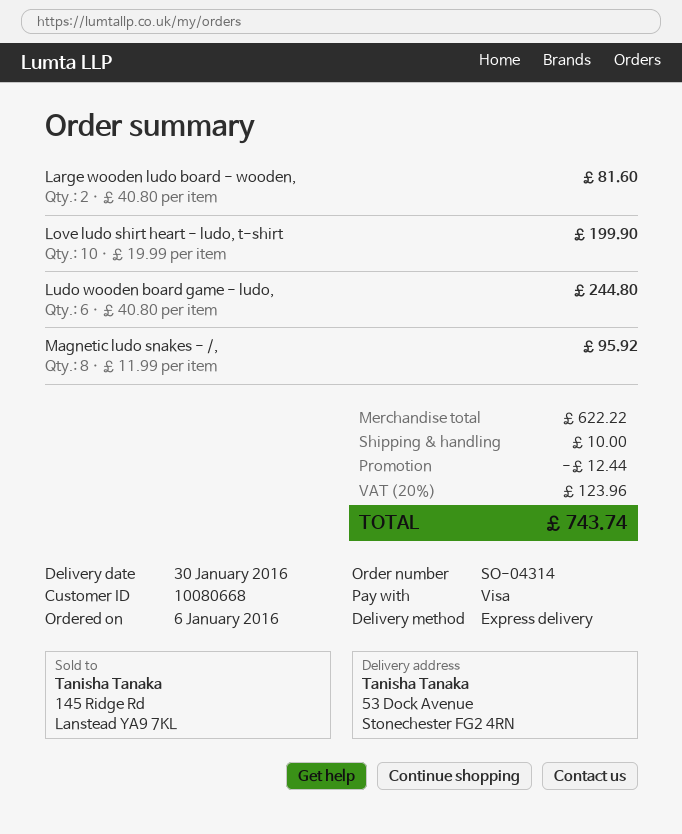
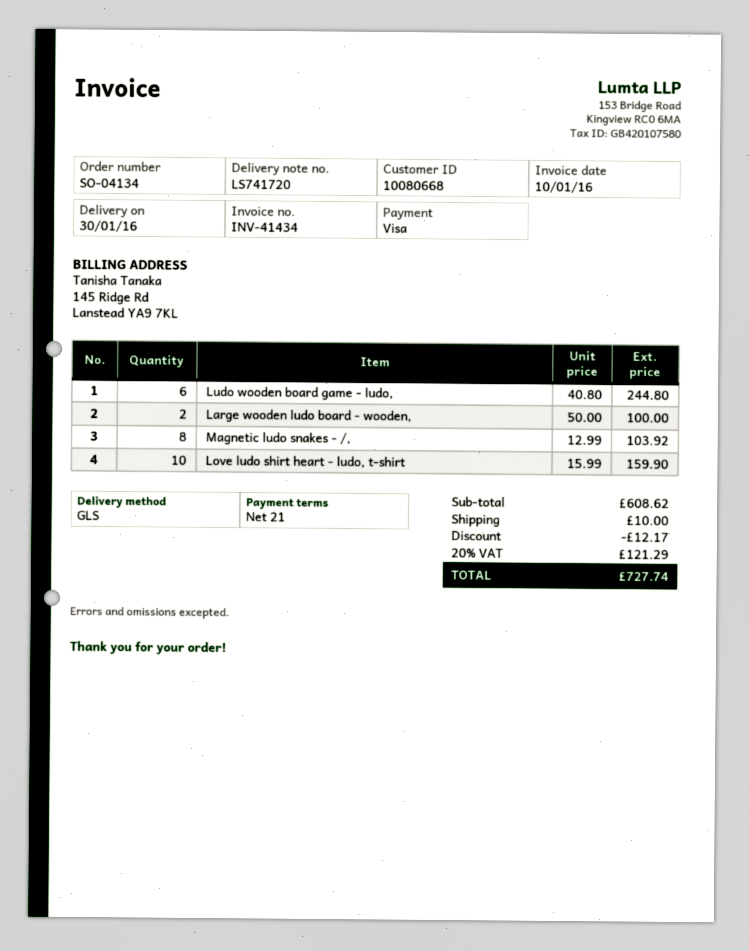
order number: SO-04314 -> SO-04134
shipping method: express -> GLS
Large wooden ludo board - wooden,: 2 x 40.80 = 81.60 -> 2 x 50.00 = 100.00
Love ludo shirt heart - ludo, t-shirt: 10 x 19.99 = 199.90 -> 10 x 15.99 = 159.90
Magnetic ludo snakes - /,: 8 x 11.99 = 95.92 -> 8 x 12.99 = 103.92
subtotal: 622.22 -> 608.62
discount: 12.44 -> 12.17
tax: 20% = 123.96 -> 20% = 121.29
total: 743.74 -> 727.74

